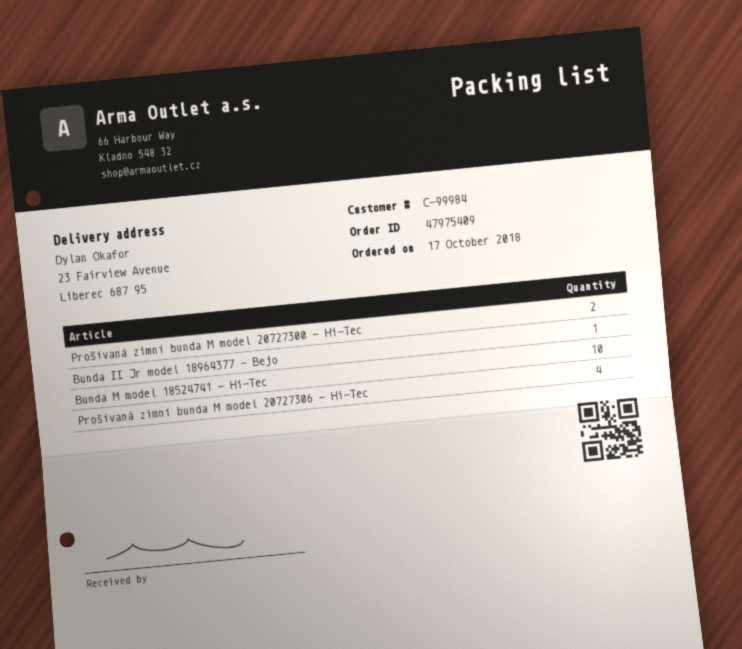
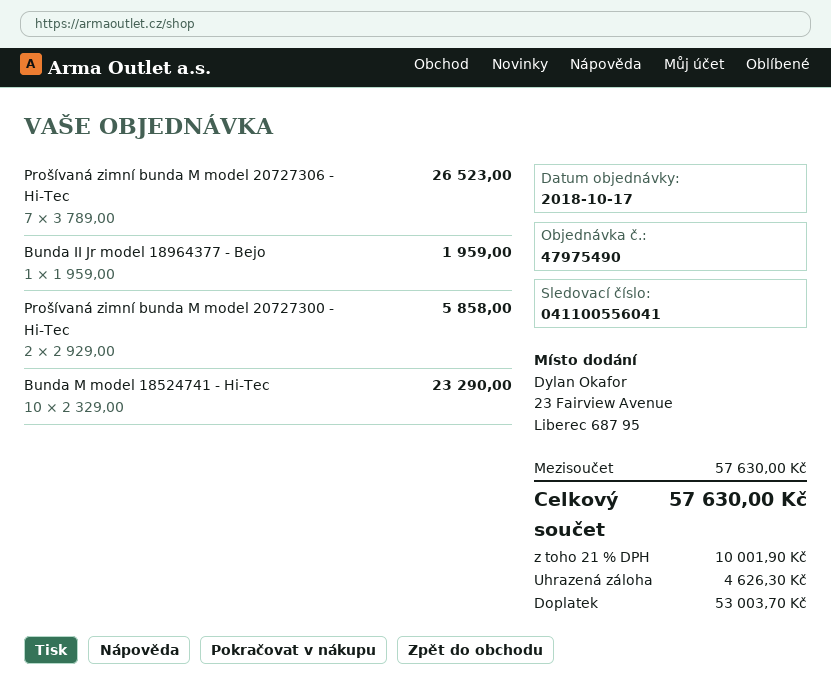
order number: 47975409 -> 47975490
Prošívaná zimní bunda M model 20727306 - Hi-Tec: 4 -> 7

